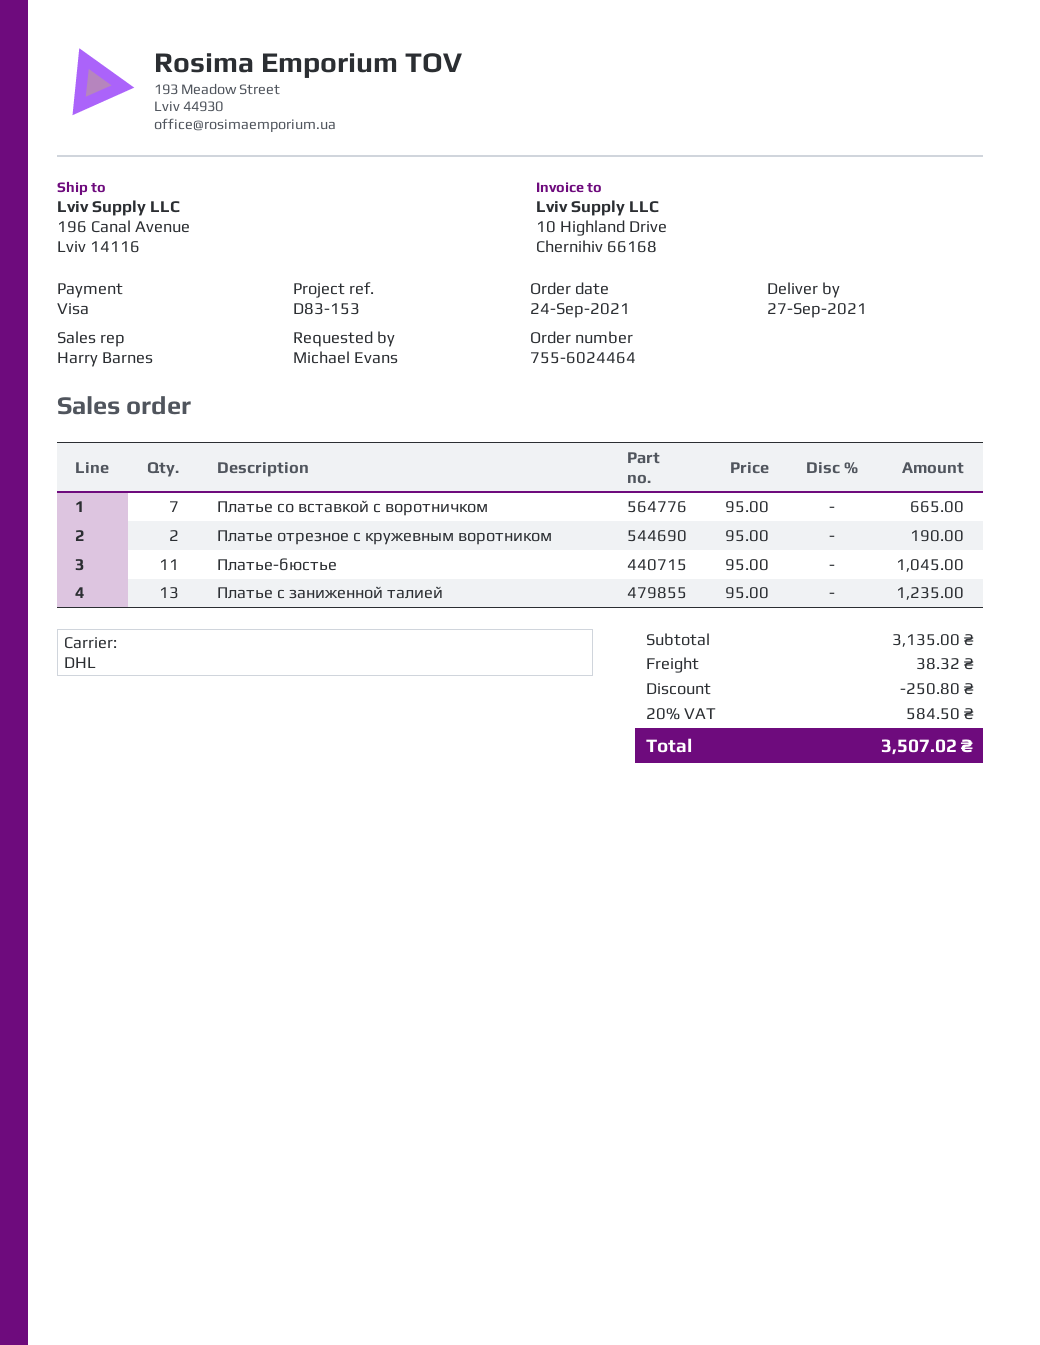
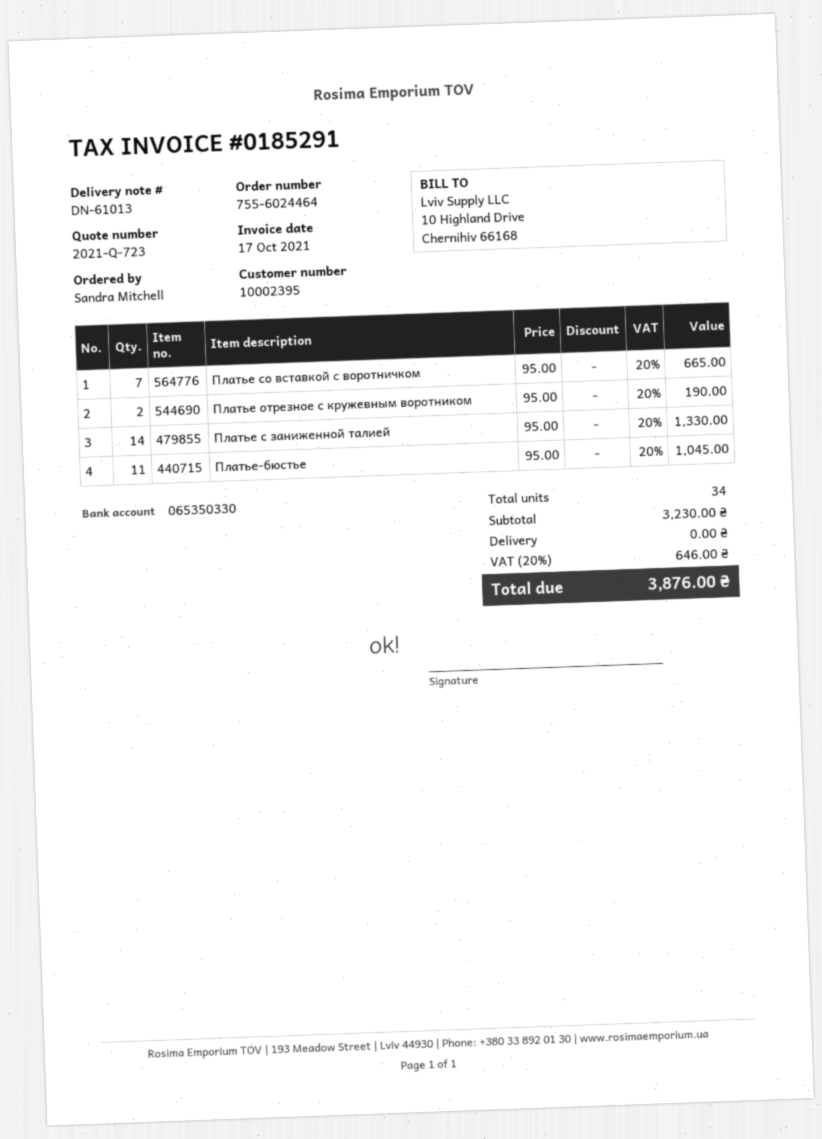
ordered by: Michael Evans -> Sandra Mitchell
Платье с заниженной талией: 13 x 95.00 = 1235.00 -> 14 x 95.00 = 1330.00
subtotal: 3135.00 -> 3230.00
discount: 250.80 -> none
shipping: 38.32 -> 0.00
tax: 20% = 584.50 -> 20% = 646.00
total: 3507.02 -> 3876.00

